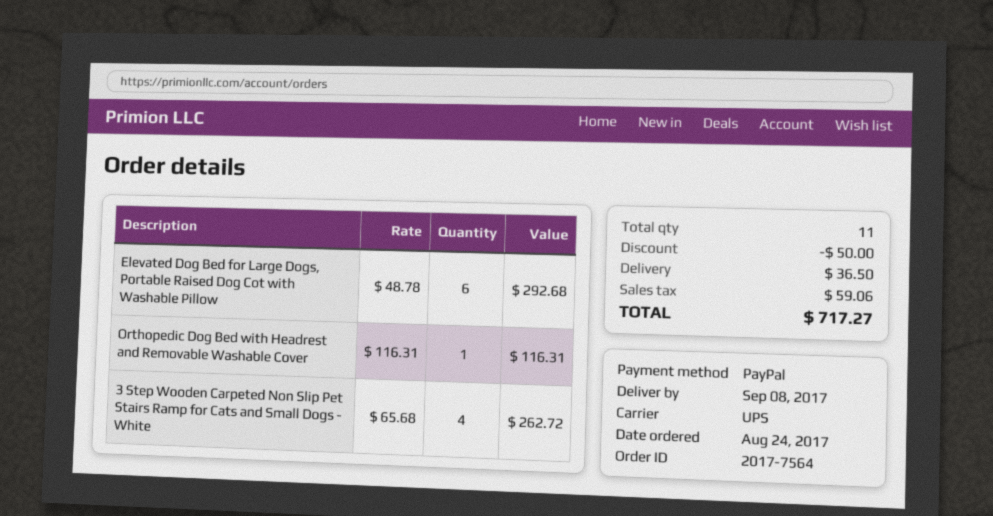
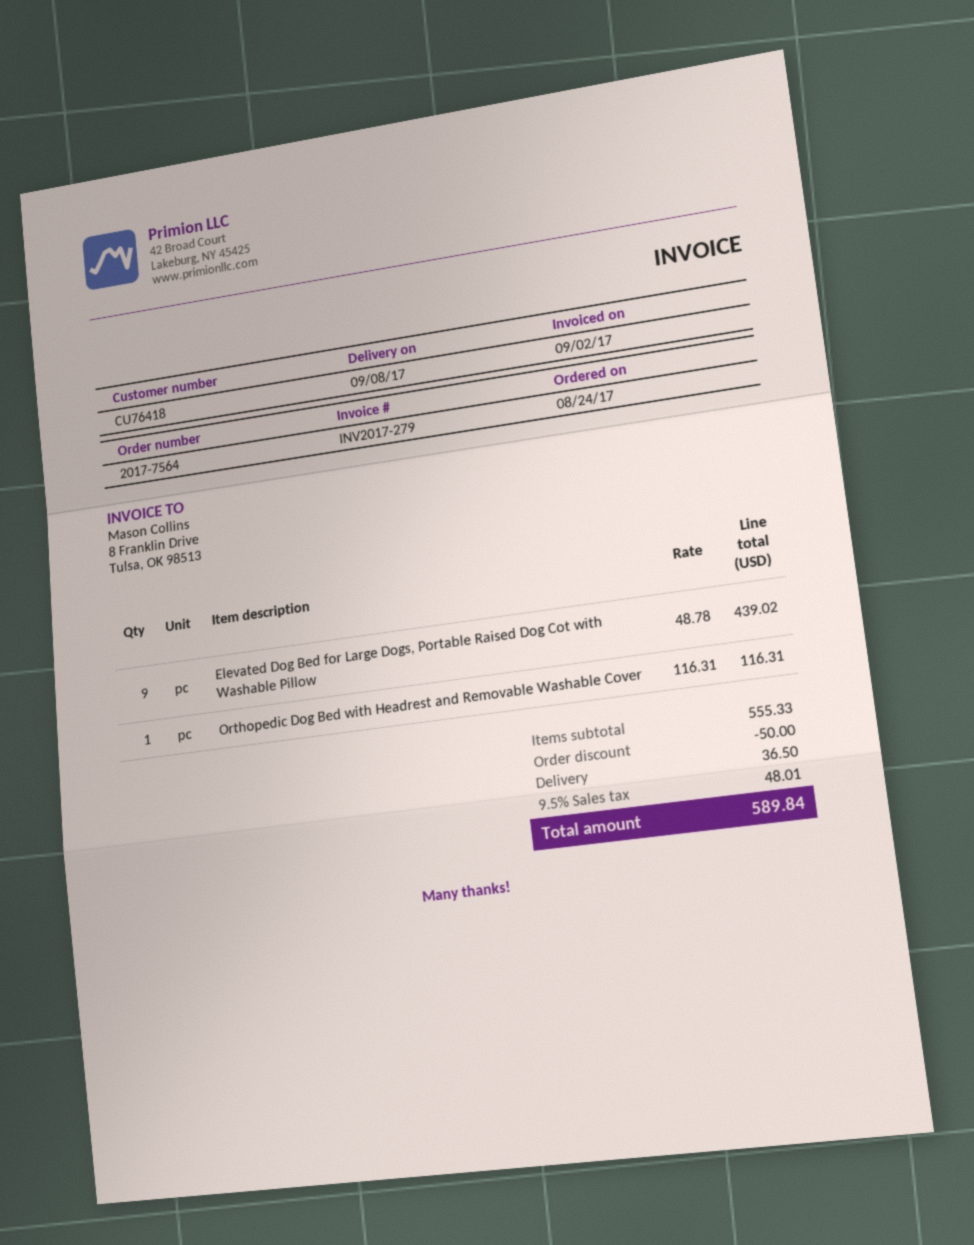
Elevated Dog Bed for Large Dogs, Portable Raised Dog Cot with Washable Pillow: 6 x 48.78 = 292.68 -> 9 x 48.78 = 439.02
3 Step Wooden Carpeted Non Slip Pet Stairs Ramp for Cats and Small Dogs - White: 4 x 65.68 = 262.72 -> none
tax: 59.06 -> 48.01
total: 717.27 -> 589.84

